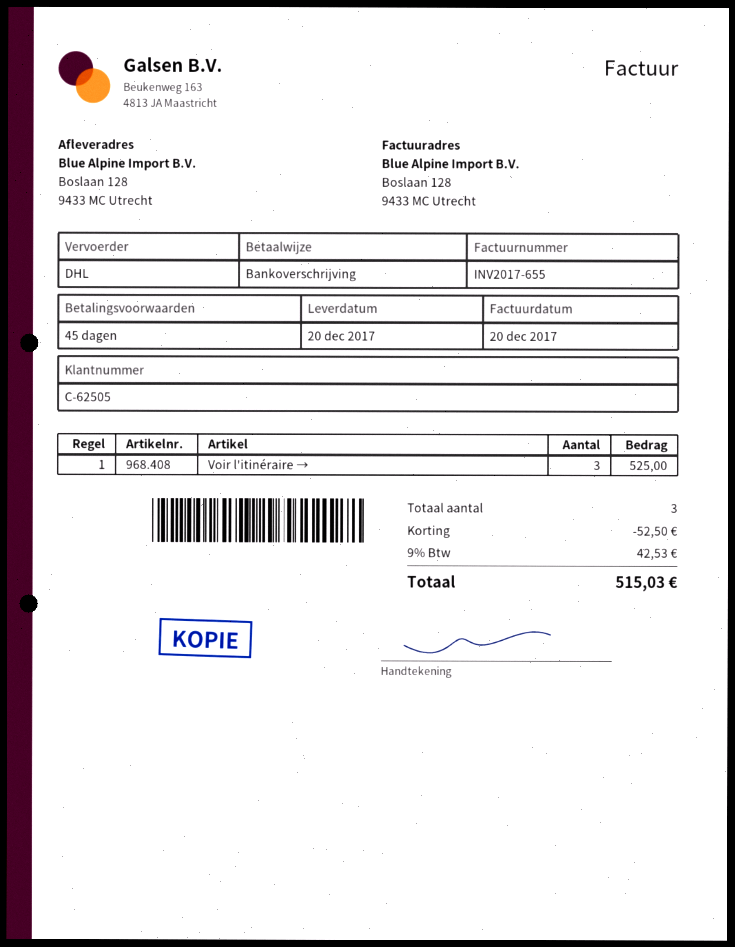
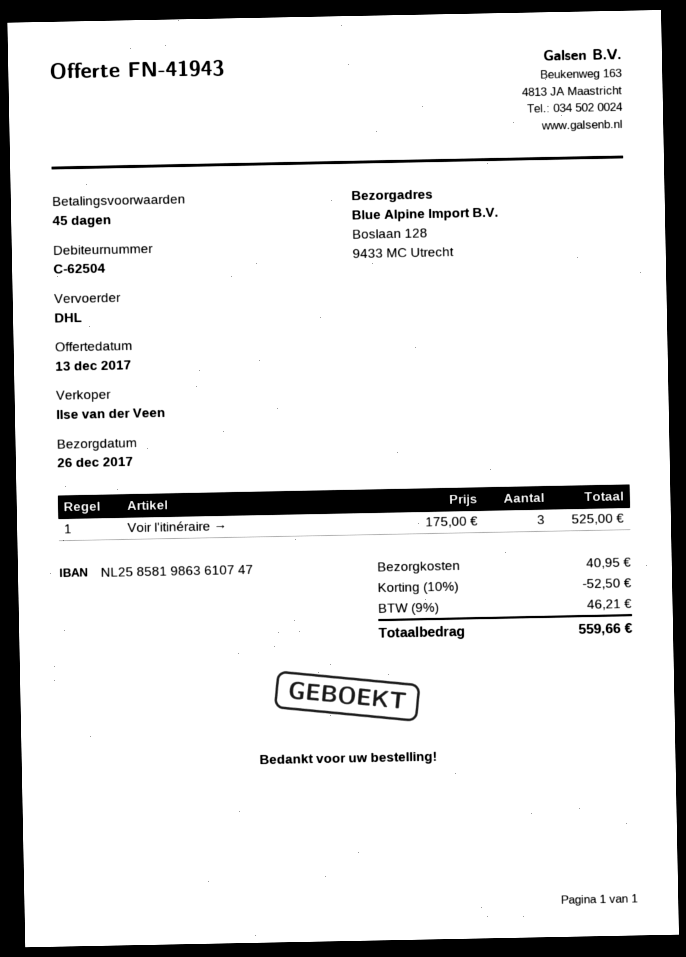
delivery date: 2017-12-20 -> 2017-12-26
customer number: C-62505 -> C-62504
shipping: none -> 40.95
tax: 9% = 42.53 -> 9% = 46.21
total: 515.03 -> 559.66

